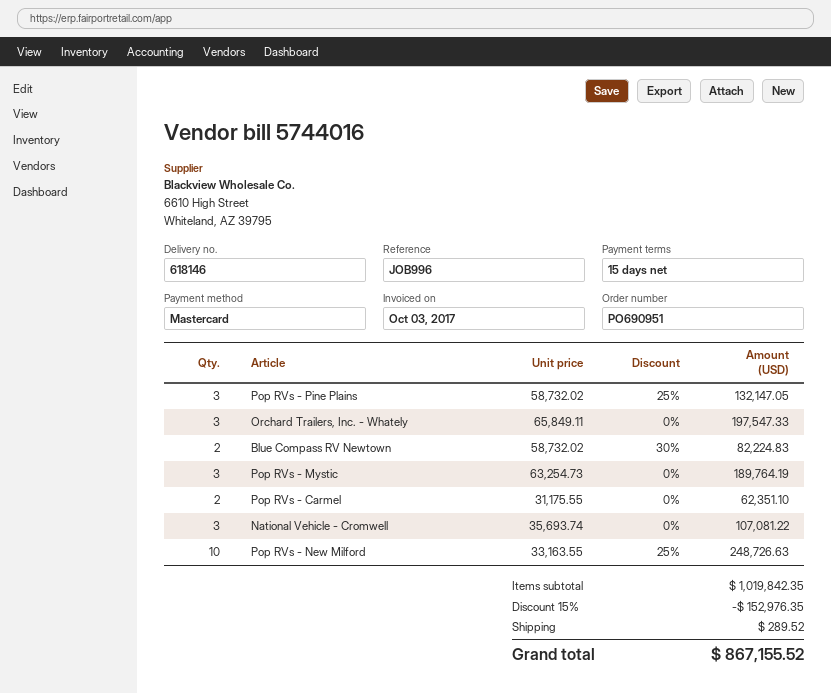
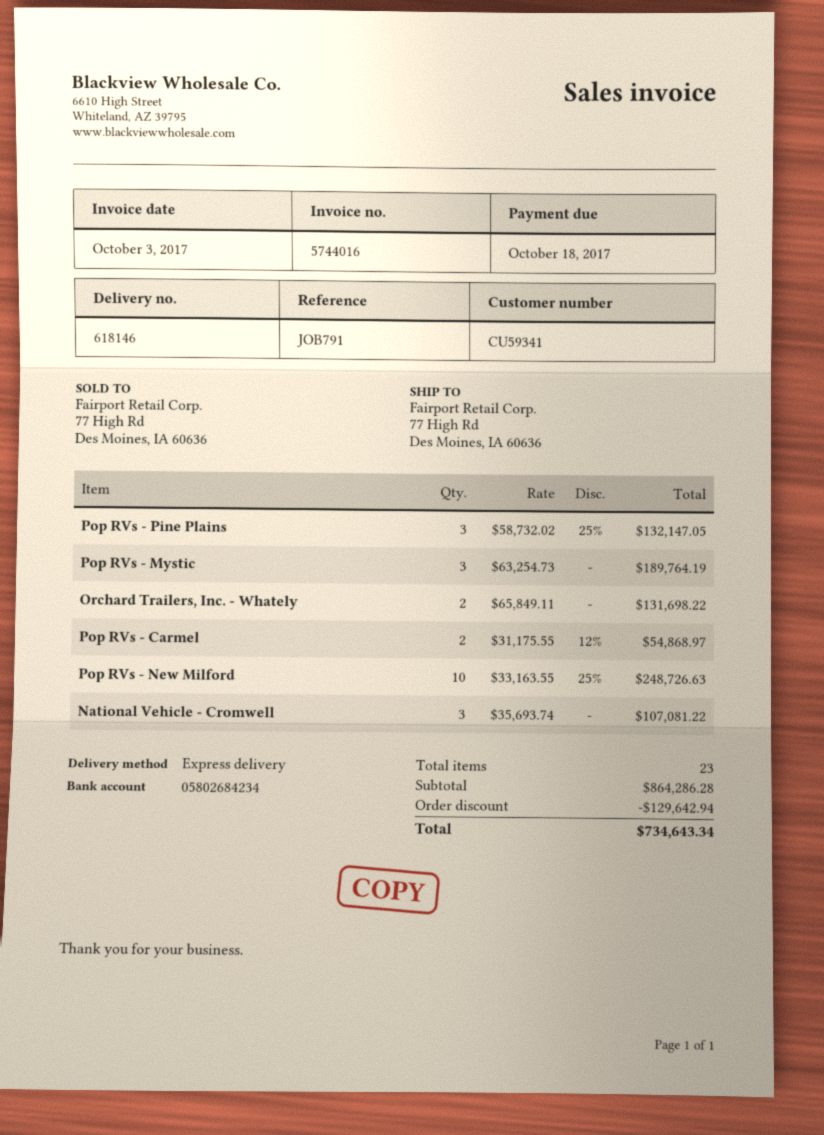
reference: JOB996 -> JOB791
Orchard Trailers, Inc. - Whately: 3 x 65849.11 = 197547.33 -> 2 x 65849.11 = 131698.22
Blue Compass RV Newtown: 2 x 58732.02 - 30% = 82224.83 -> none
Pop RVs - Carmel: 2 x 31175.55 = 62351.10 -> 2 x 31175.55 - 12% = 54868.97
subtotal: 1019842.35 -> 864286.28
discount: 152976.35 -> 129642.94
shipping: 289.52 -> none
total: 867155.52 -> 734643.34

